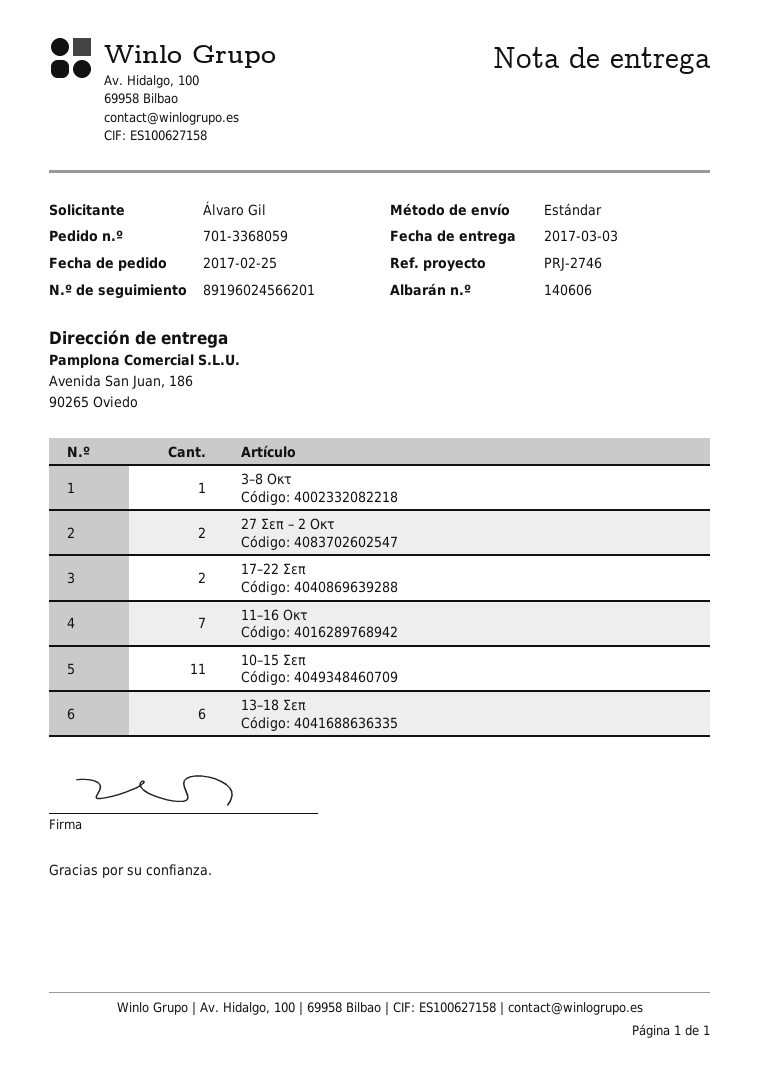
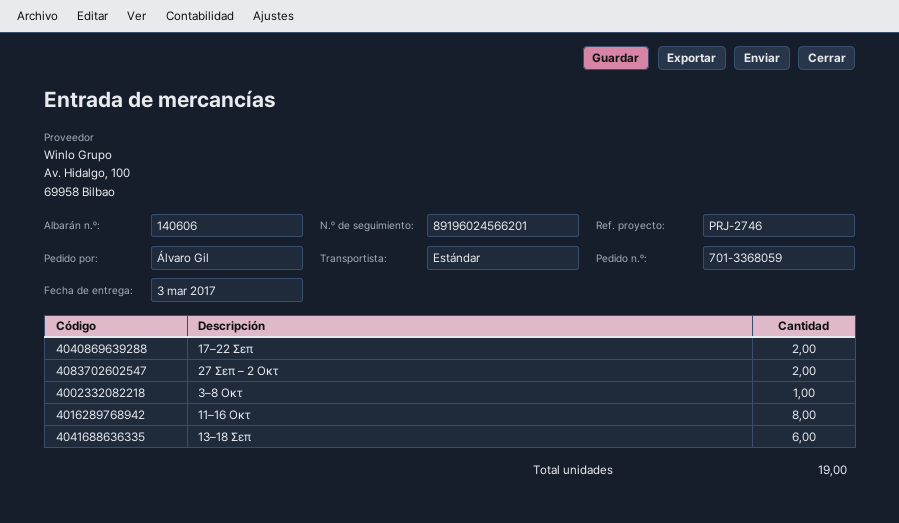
11–16 Οκτ: 7 -> 8
10–15 Σεπ: 11 -> none

